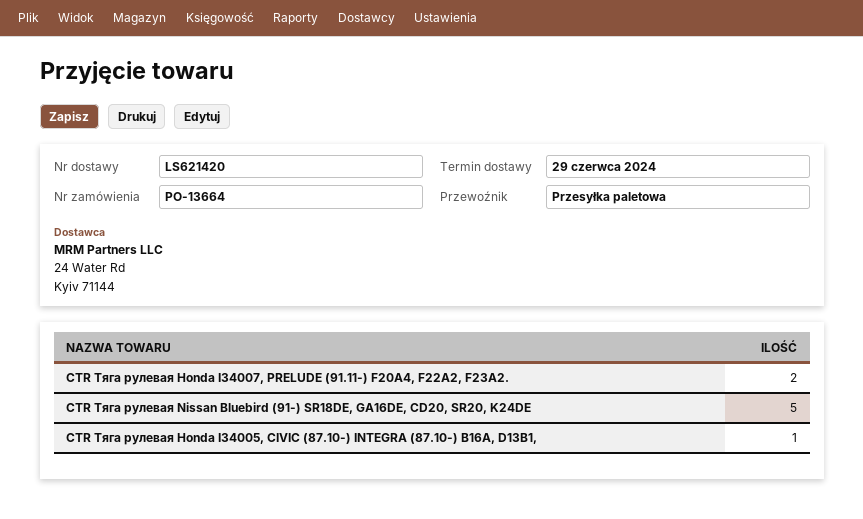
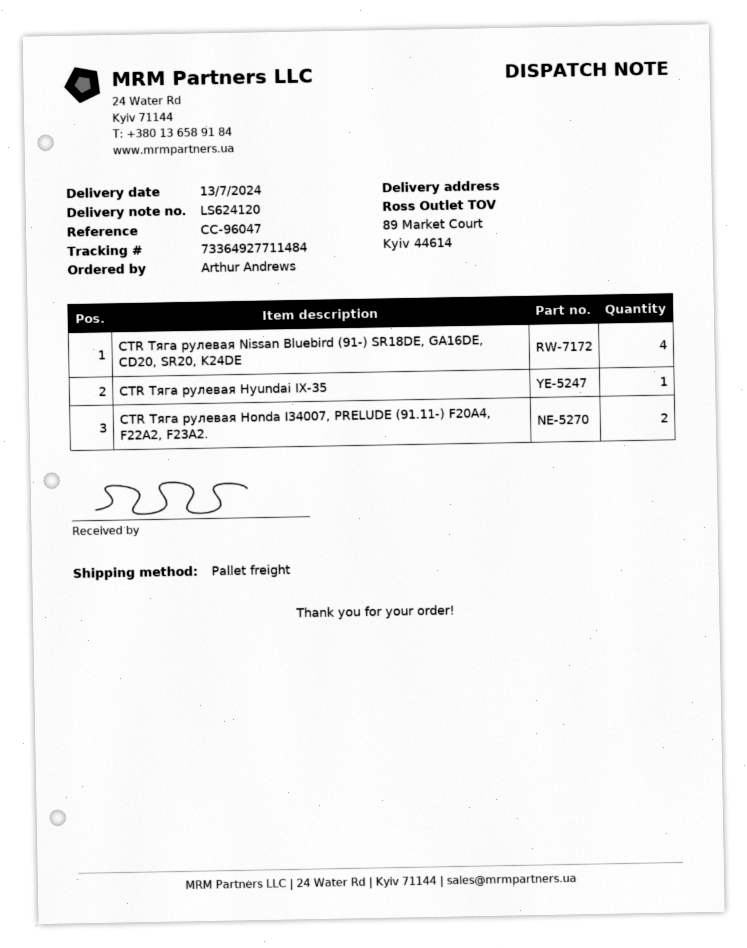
delivery note number: LS621420 -> LS624120
delivery date: 2024-06-29 -> 2024-07-13
CTR Тяга рулевая Nissan Bluebird (91-) SR18DE, GA16DE, CD20, SR20, K24DE: 5 -> 4
CTR Тяга рулевая Honda I34005, CIVIC (87.10-) INTEGRA (87.10-) B16A, D13B1,: 1 -> none
CTR Тяга рулевая Hyundai IX-35: none -> 1

